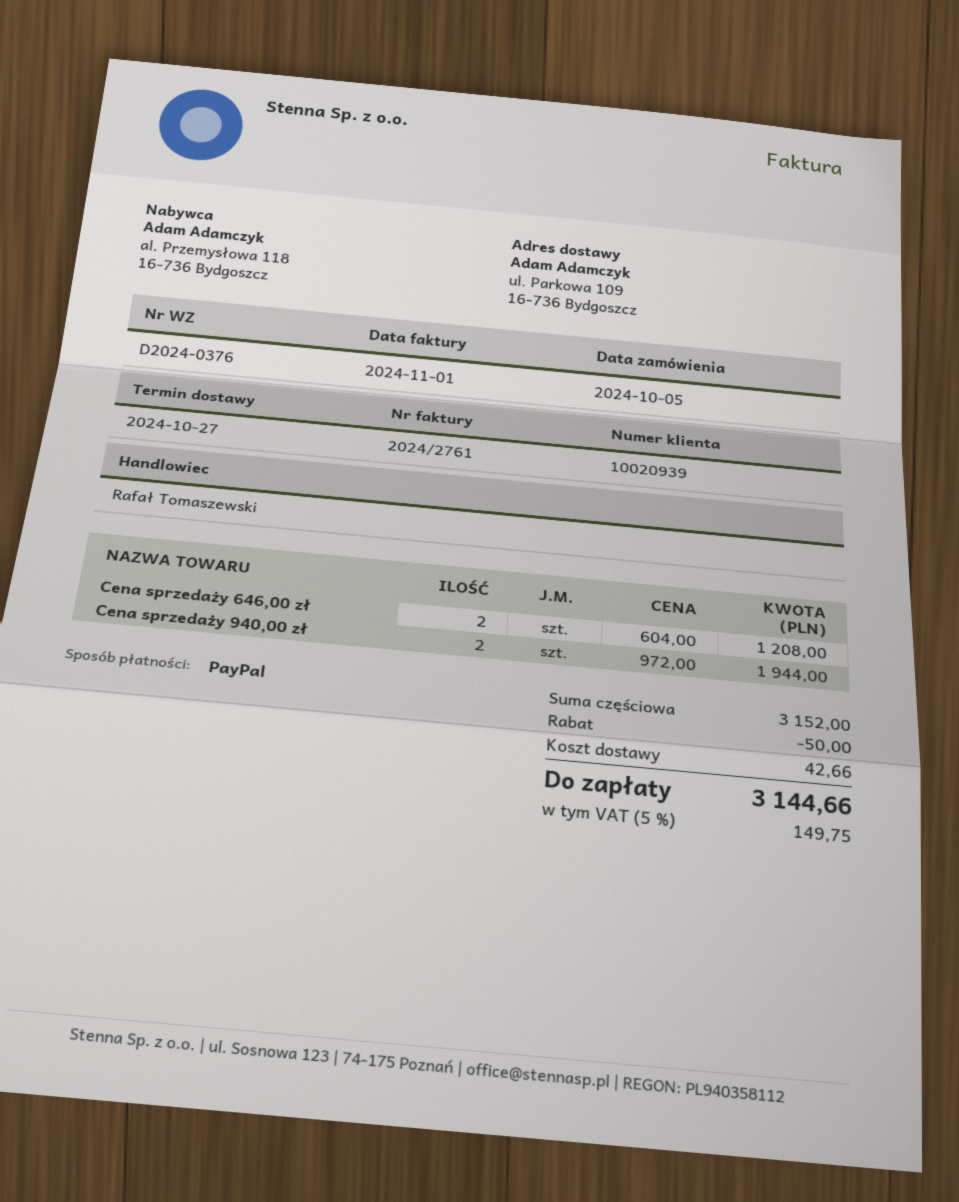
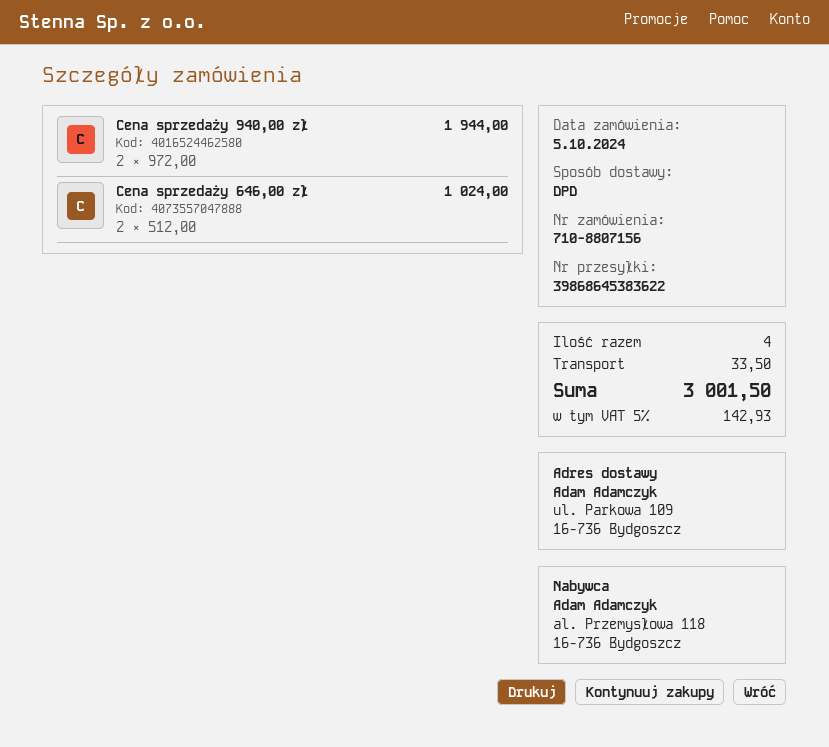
Cena sprzedaży 646,00 zł: 2 x 604.00 = 1208.00 -> 2 x 512.00 = 1024.00
discount: 50.00 -> none
shipping: 42.66 -> 33.50
tax: 5% = 149.75 -> 5% = 142.93
total: 3144.66 -> 3001.50

